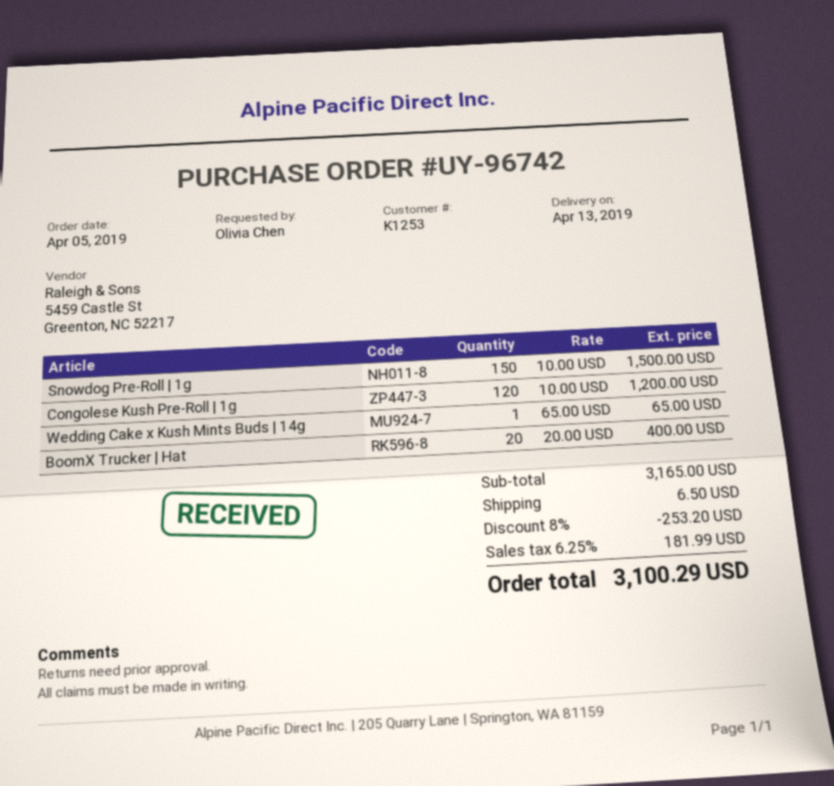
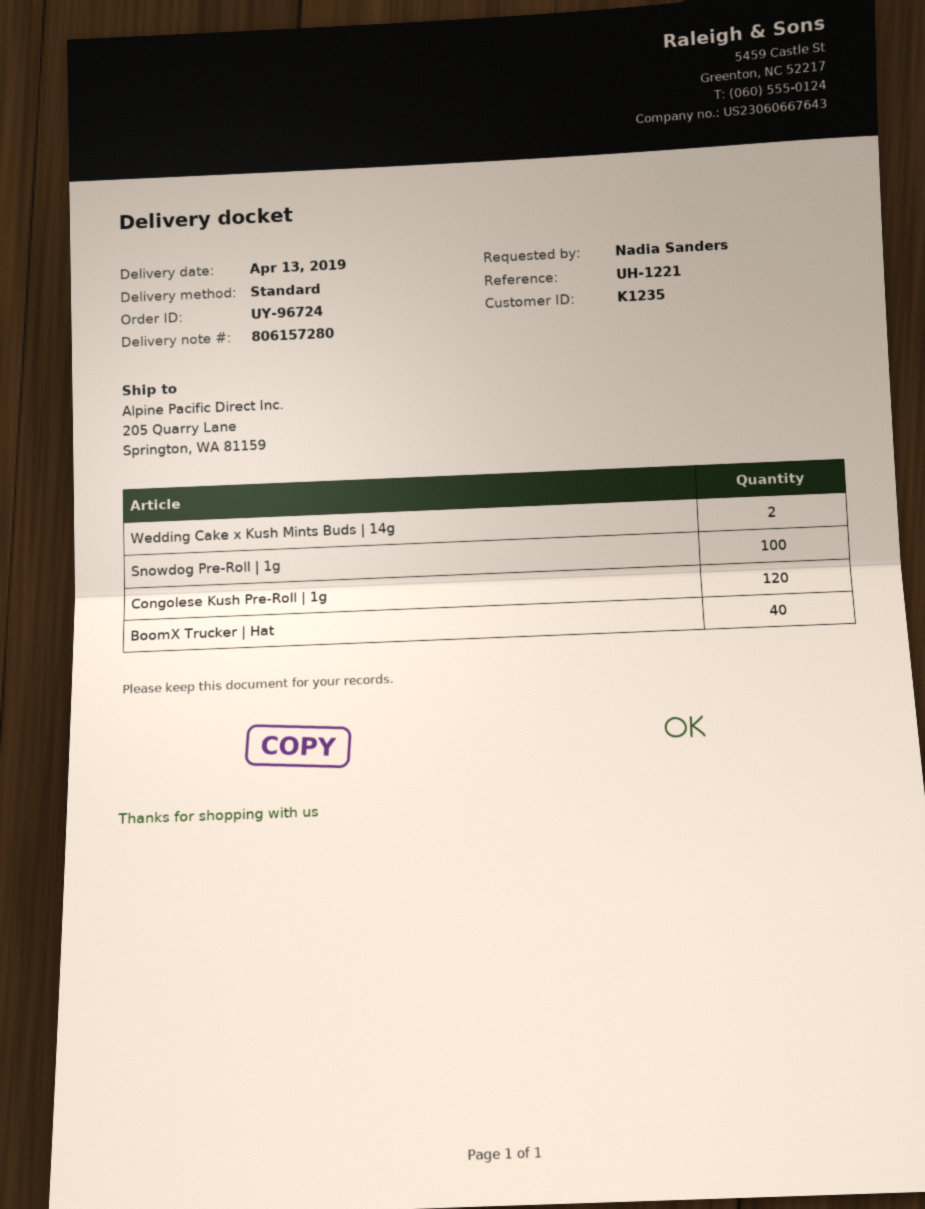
order number: UY-96742 -> UY-96724
customer number: K1253 -> K1235
ordered by: Olivia Chen -> Nadia Sanders
Snowdog Pre-Roll | 1g: 150 -> 100
Wedding Cake x Kush Mints Buds | 14g: 1 -> 2
BoomX Trucker | Hat: 20 -> 40

